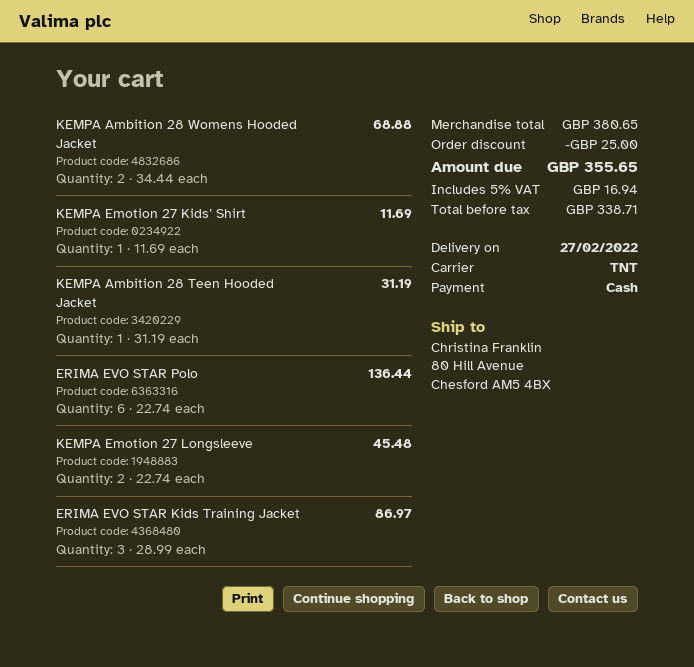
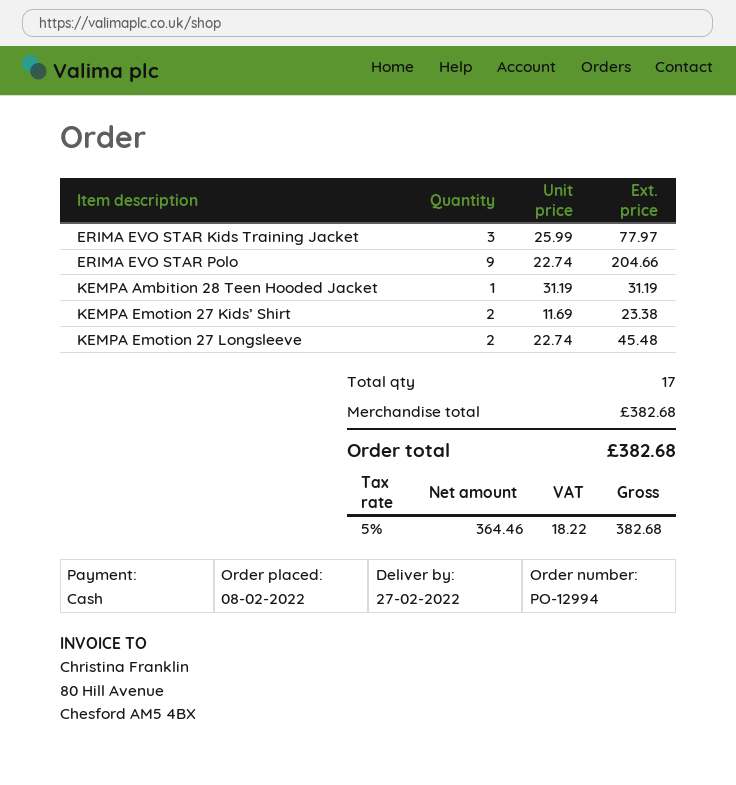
KEMPA Ambition 28 Womens Hooded Jacket: 2 x 34.44 = 68.88 -> none
KEMPA Emotion 27 Kids’ Shirt: 1 x 11.69 = 11.69 -> 2 x 11.69 = 23.38
ERIMA EVO STAR Polo: 6 x 22.74 = 136.44 -> 9 x 22.74 = 204.66
ERIMA EVO STAR Kids Training Jacket: 3 x 28.99 = 86.97 -> 3 x 25.99 = 77.97
subtotal: 380.65 -> 382.68
discount: 25.00 -> none
net: 338.71 -> 364.46
tax: 5% = 16.94 -> 5% = 18.22
total: 355.65 -> 382.68

